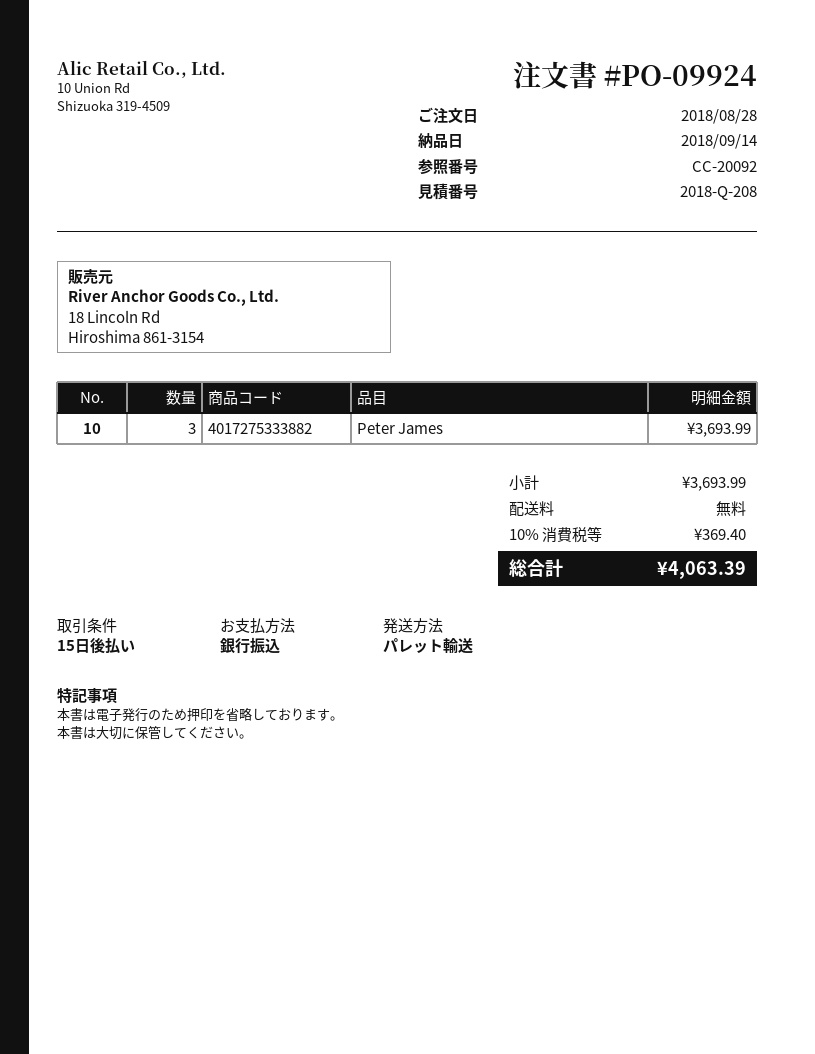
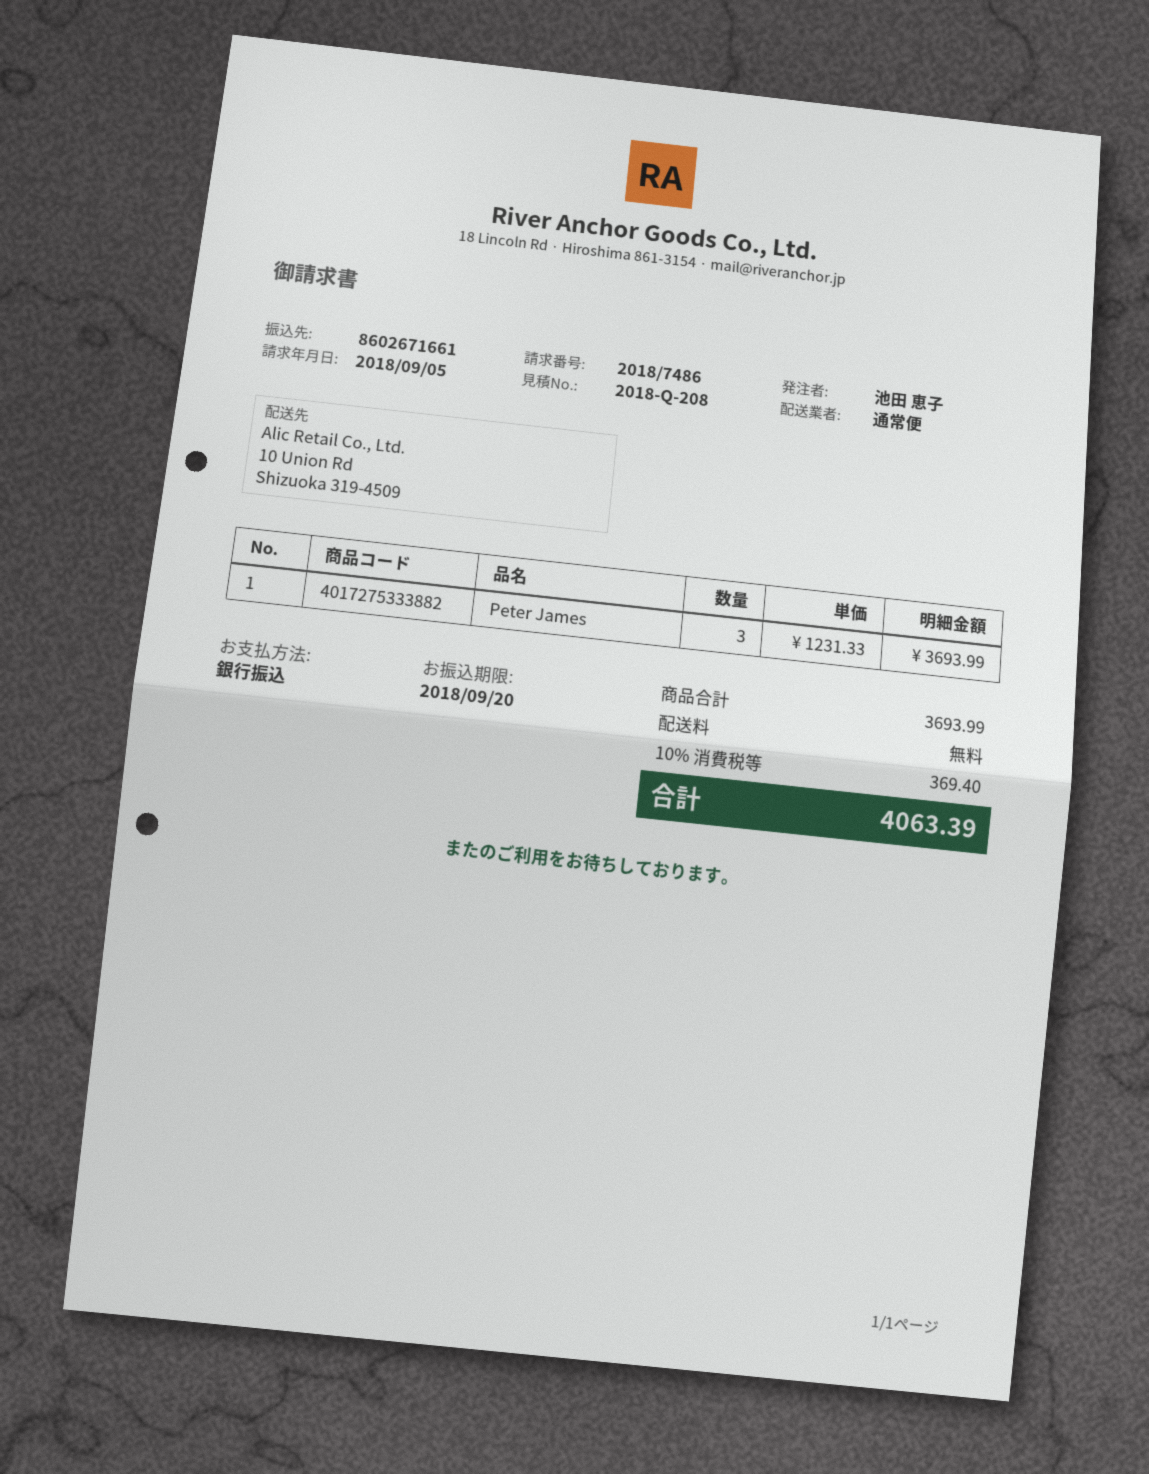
shipping method: pallet freight -> standard

